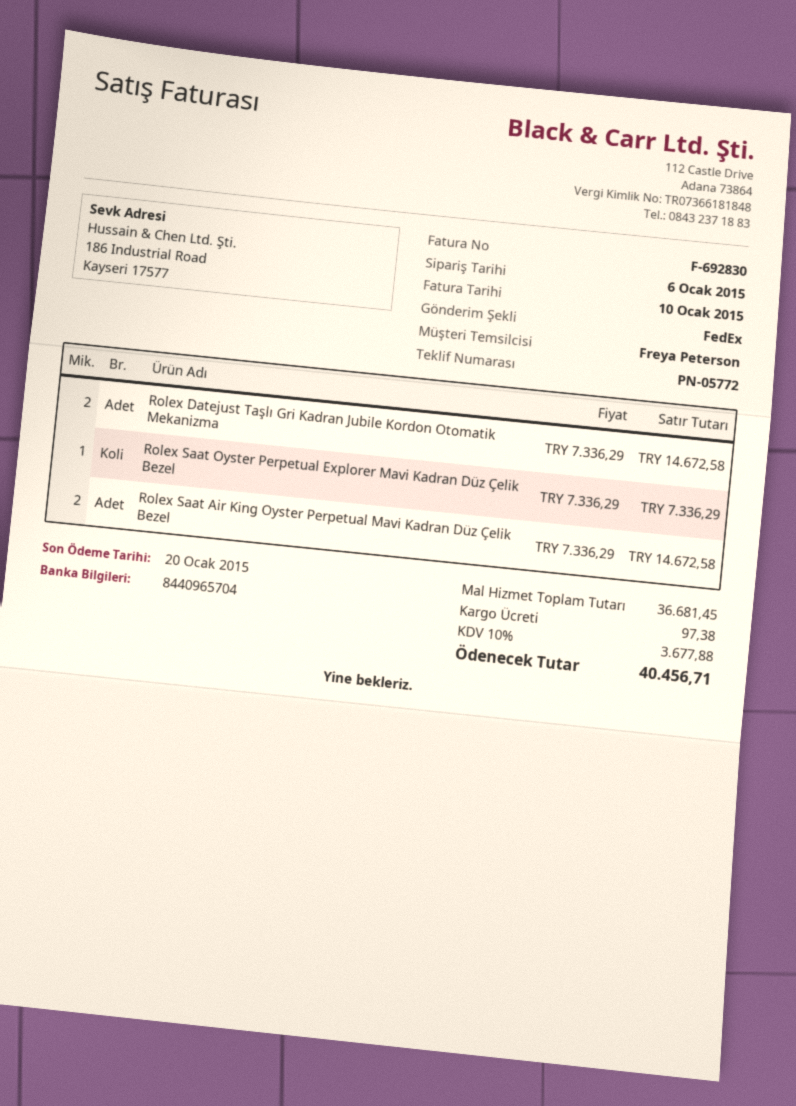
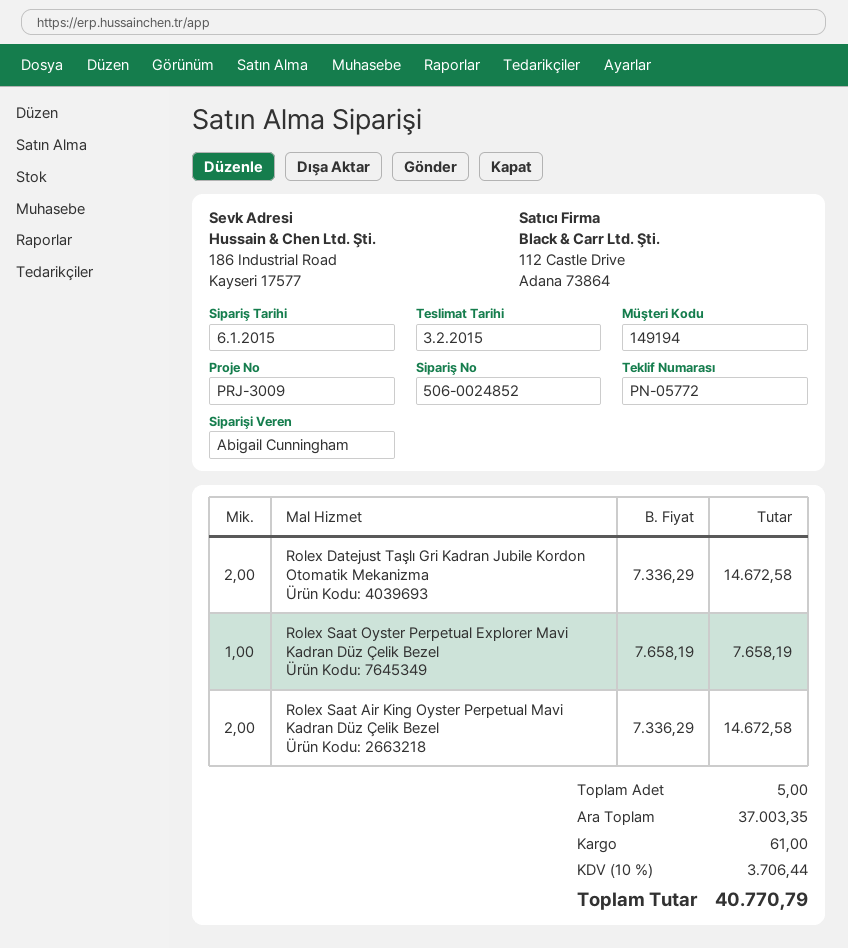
Rolex Saat Oyster Perpetual Explorer Mavi Kadran Düz Çelik Bezel: 1 x 7336.29 = 7336.29 -> 1 x 7658.19 = 7658.19
subtotal: 36681.45 -> 37003.35
shipping: 97.38 -> 61.00
tax: 10% = 3677.88 -> 10% = 3706.44
total: 40456.71 -> 40770.79

